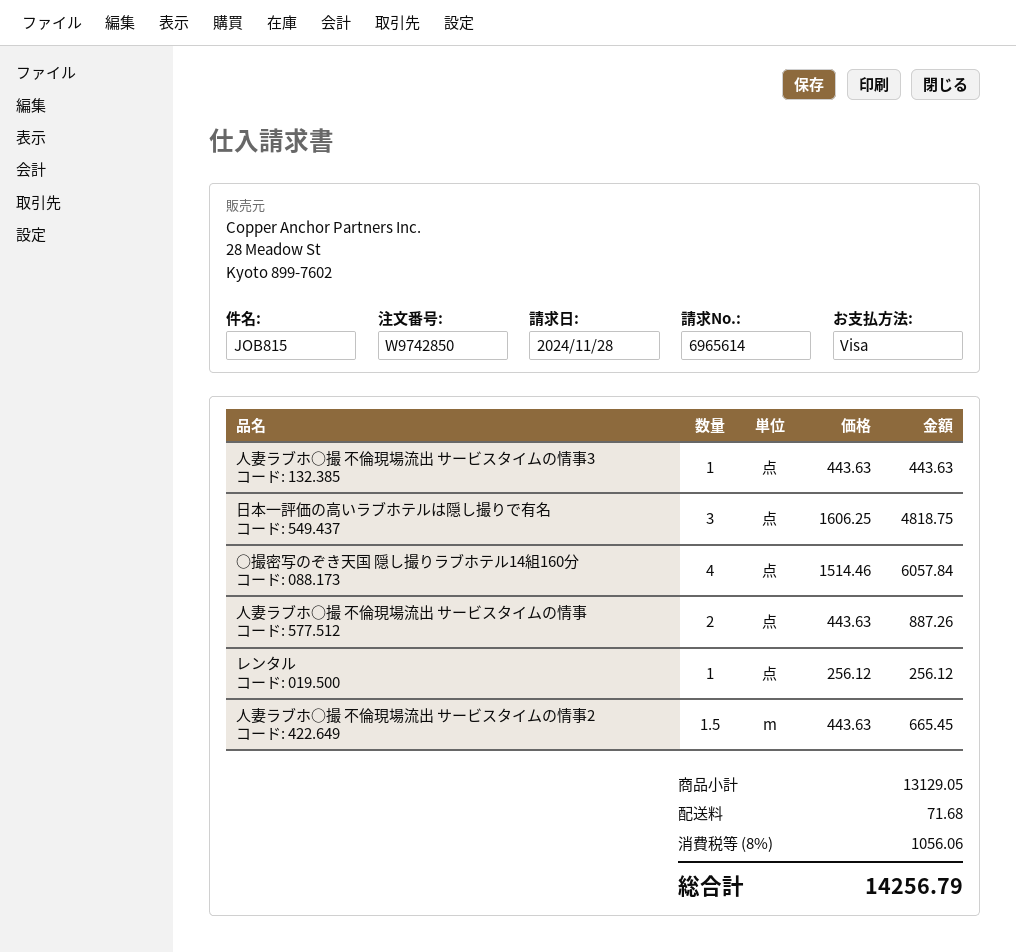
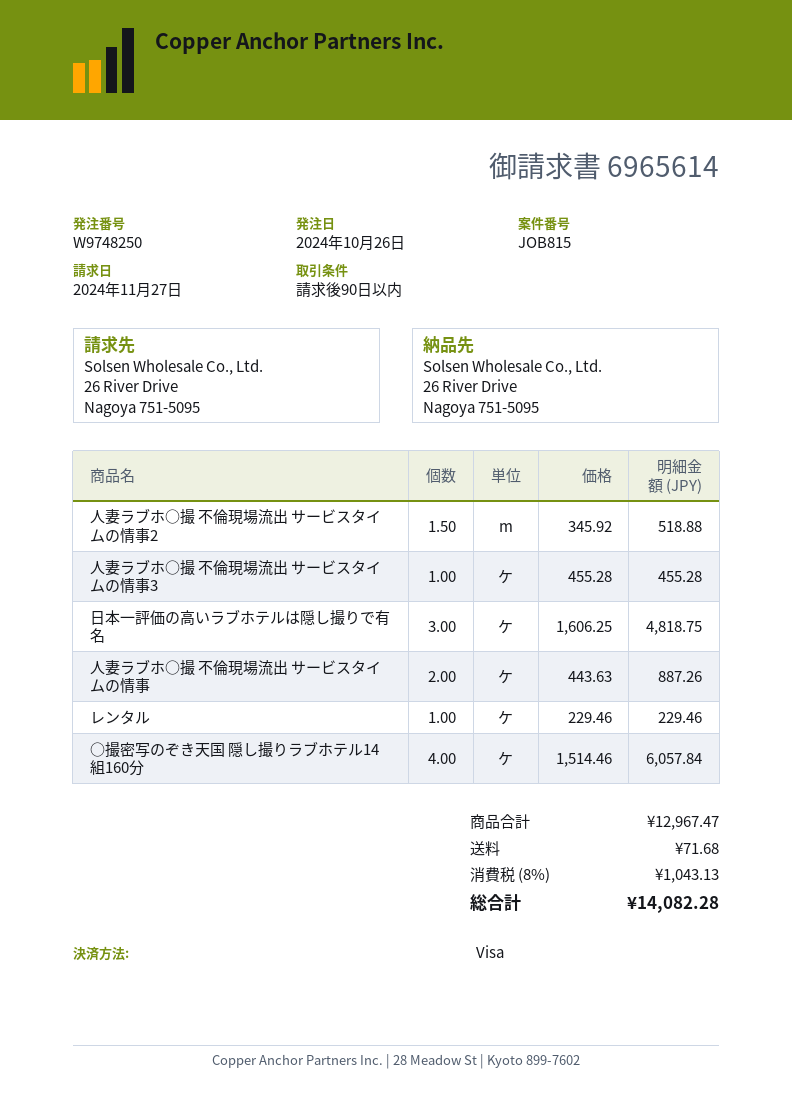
order number: W9742850 -> W9748250
invoice date: 2024-11-28 -> 2024-11-27
人妻ラブホ○撮 不倫現場流出 サービスタイムの情事3: 1 x 443.63 = 443.63 -> 1 x 455.28 = 455.28
レンタル: 1 x 256.12 = 256.12 -> 1 x 229.46 = 229.46
人妻ラブホ○撮 不倫現場流出 サービスタイムの情事2: 1.5 x 443.63 = 665.45 -> 1.5 x 345.92 = 518.88
subtotal: 13129.05 -> 12967.47
tax: 8% = 1056.06 -> 8% = 1043.13
total: 14256.79 -> 14082.28

